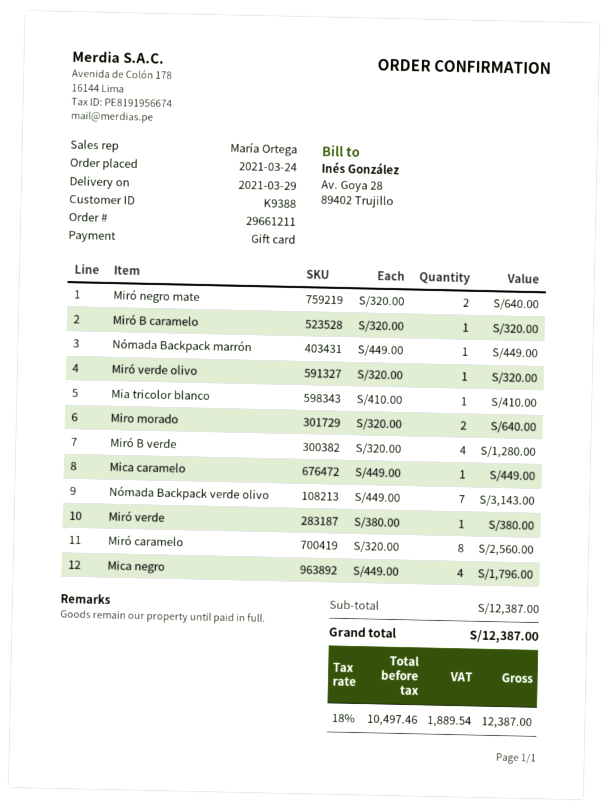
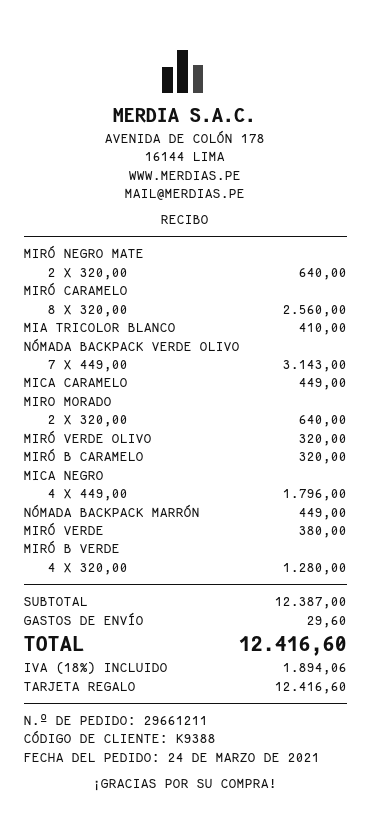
shipping: none -> 29.60
tax: 18% = 1889.54 -> 18% = 1894.06
total: 12387.00 -> 12416.60

